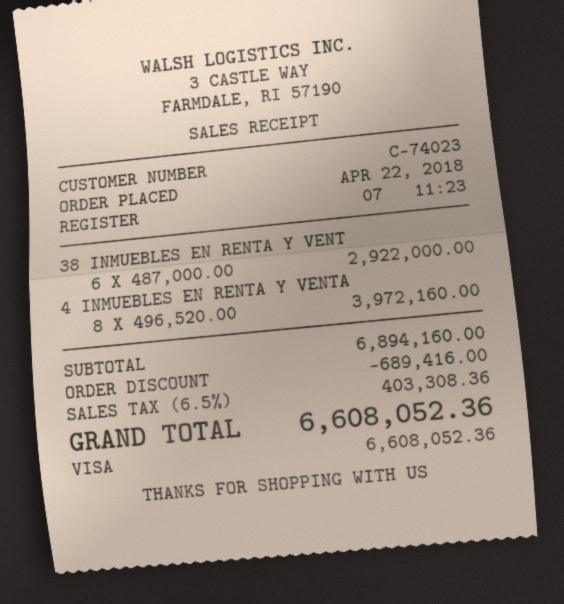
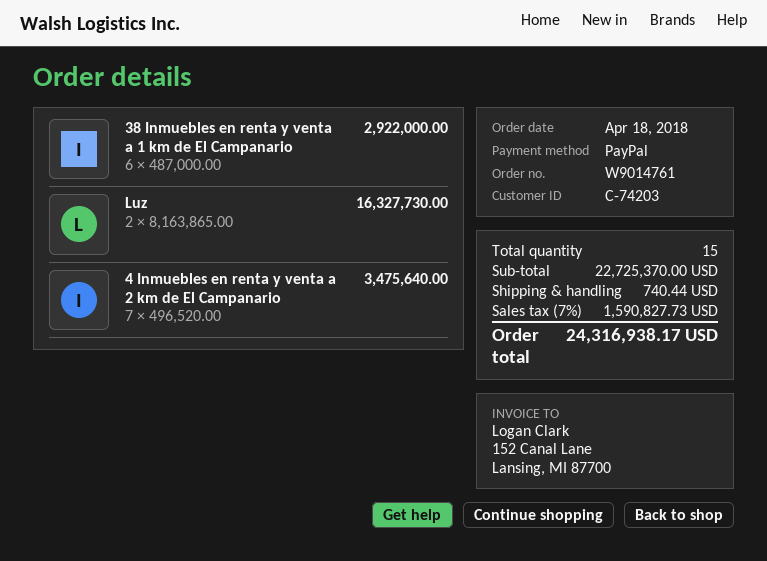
order date: 2018-04-22 -> 2018-04-18
customer number: C-74023 -> C-74203
payment method: Visa -> PayPal
4 INMUEBLES EN RENTA Y VENTA: 8 x 496520.00 = 3972160.00 -> 7 x 496520.00 = 3475640.00
Luz: none -> 2 x 8163865.00 = 16327730.00
subtotal: 6894160.00 -> 22725370.00
discount: 689416.00 -> none
shipping: none -> 740.44
tax: 6.5% = 403308.36 -> 7% = 1590827.73
total: 6608052.36 -> 24316938.17

